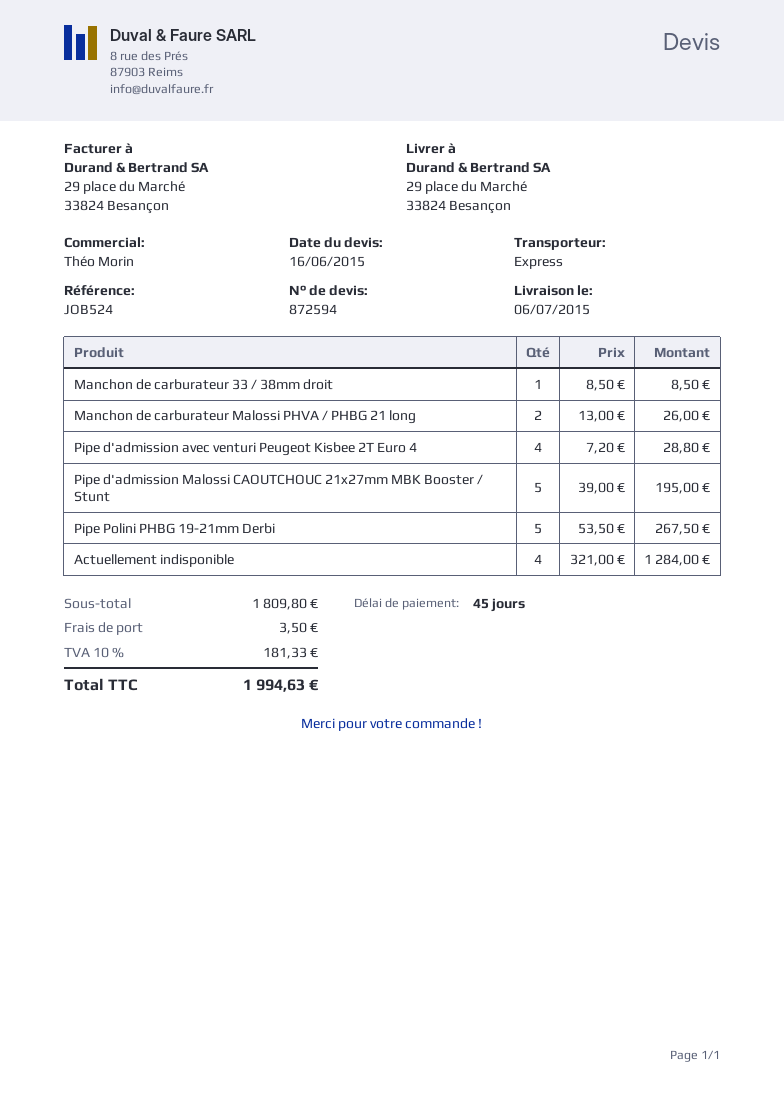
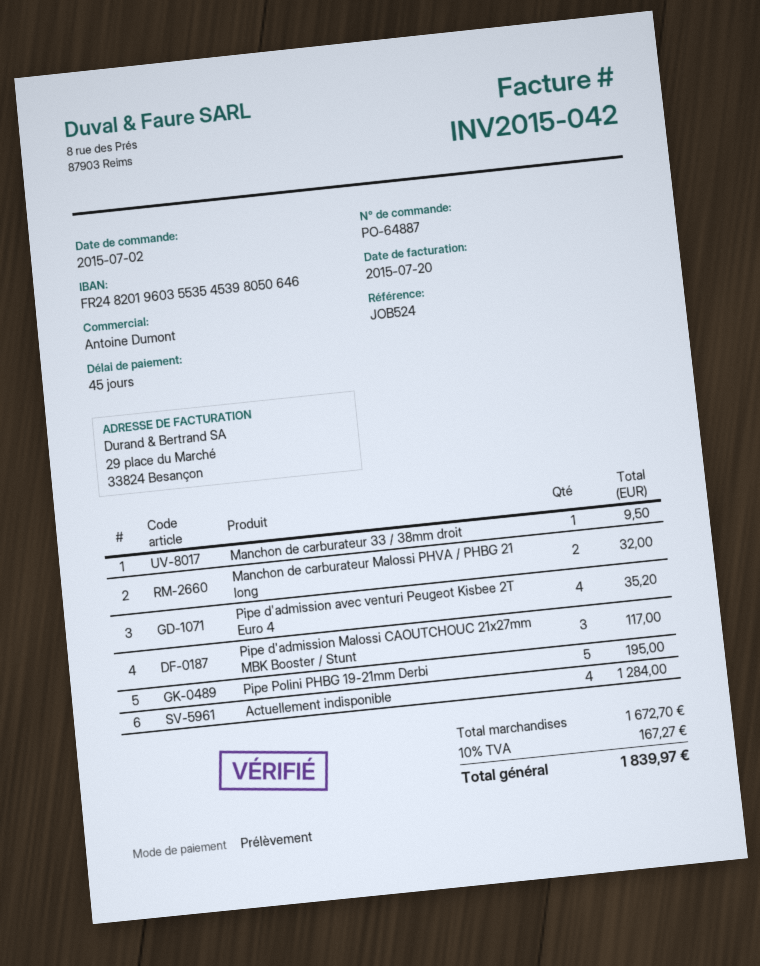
sales rep: Théo Morin -> Antoine Dumont
Manchon de carburateur 33 / 38mm droit: 1 for 8.50 -> 1 for 9.50
Manchon de carburateur Malossi PHVA / PHBG 21 long: 2 for 26.00 -> 2 for 32.00
Pipe d'admission avec venturi Peugeot Kisbee 2T Euro 4: 4 for 28.80 -> 4 for 35.20
Pipe d'admission Malossi CAOUTCHOUC 21x27mm MBK Booster / Stunt: 5 for 195.00 -> 3 for 117.00
Pipe Polini PHBG 19-21mm Derbi: 5 for 267.50 -> 5 for 195.00
subtotal: 1809.80 -> 1672.70
shipping: 3.50 -> none
tax: 10% = 181.33 -> 10% = 167.27
total: 1994.63 -> 1839.97

